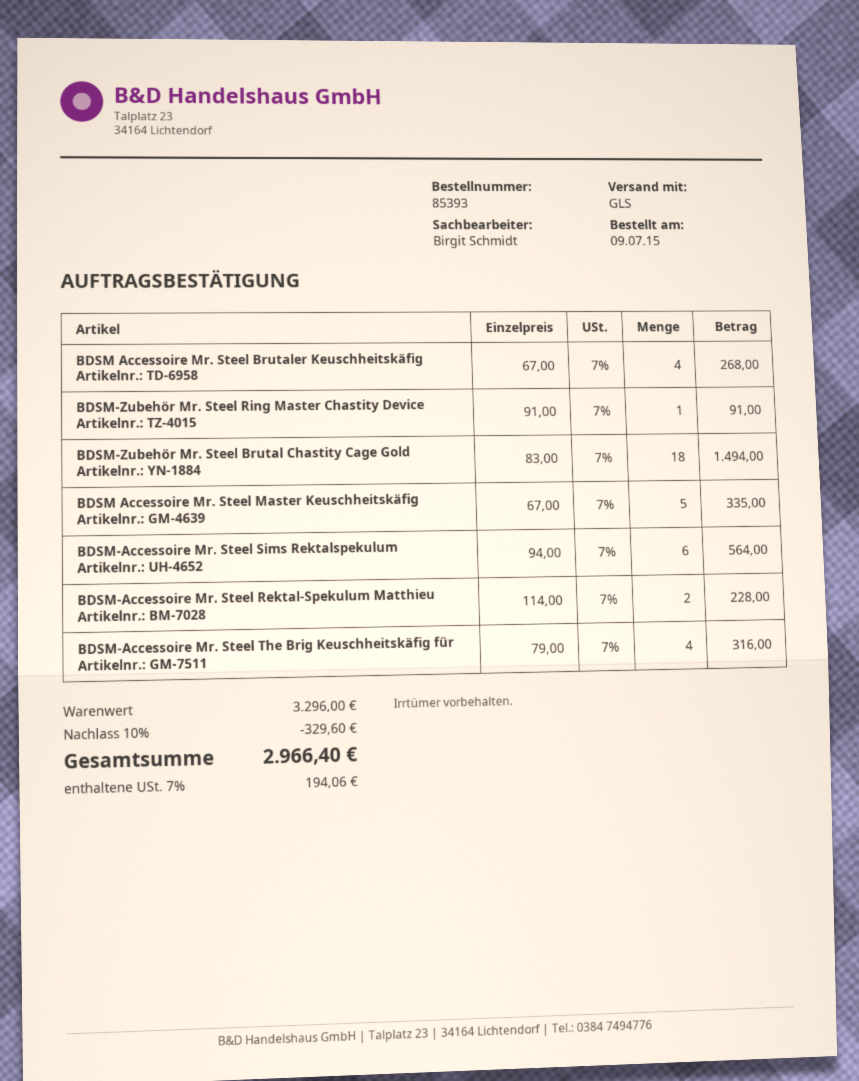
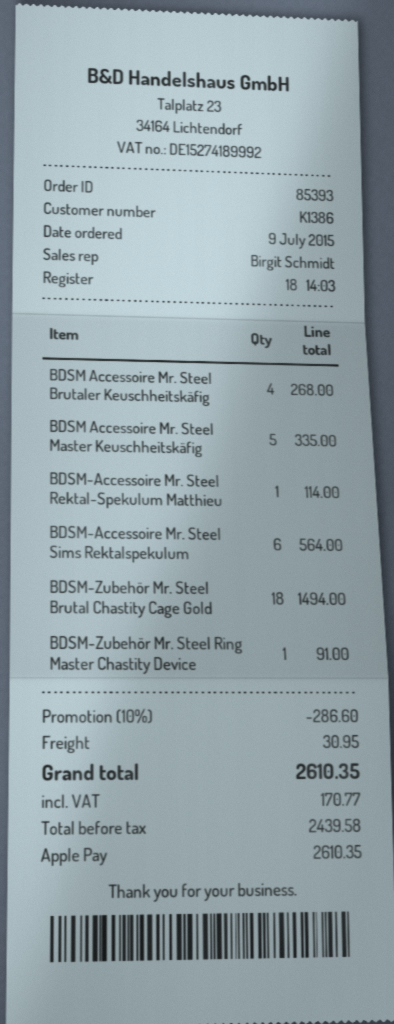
BDSM-Accessoire Mr. Steel Rektal-Spekulum Matthieu: 2 for 228.00 -> 1 for 114.00
BDSM-Accessoire Mr. Steel The Brig Keuschheitskäfig für: 4 for 316.00 -> none
discount: 10% = 329.60 -> 10% = 286.60
shipping: none -> 30.95
tax: 194.06 -> 170.77
total: 2966.40 -> 2610.35

